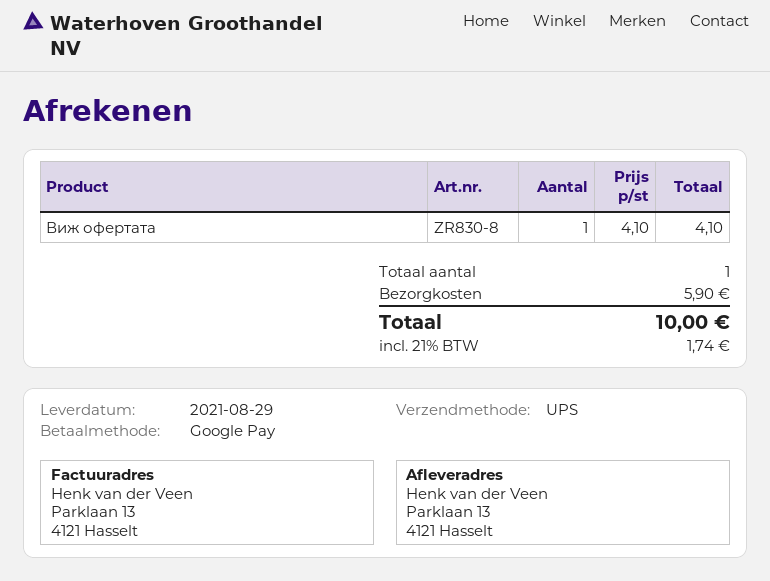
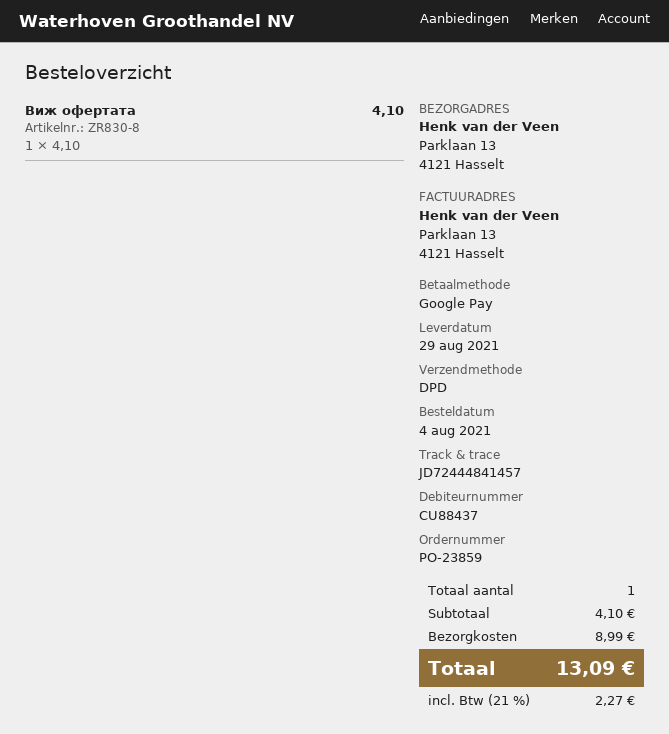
shipping method: UPS -> DPD
shipping: 5.90 -> 8.99
tax: 21% = 1.74 -> 21% = 2.27
total: 10.00 -> 13.09

